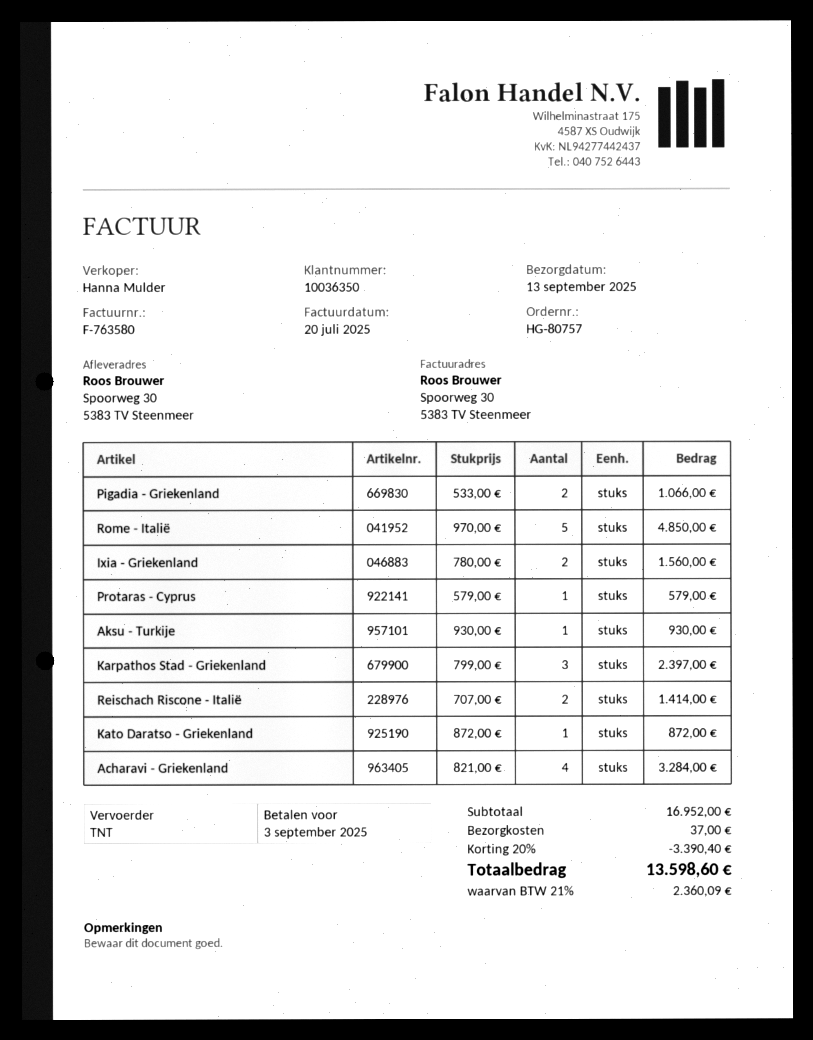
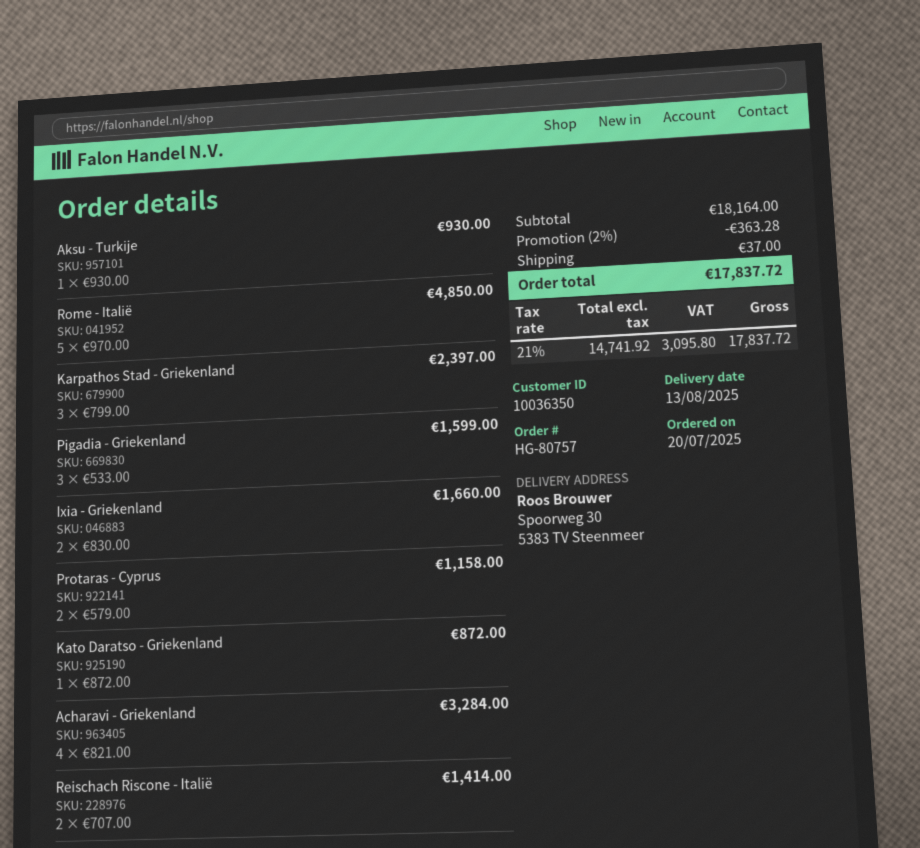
delivery date: 2025-09-13 -> 2025-08-13
Pigadia - Griekenland: 2 x 533.00 = 1066.00 -> 3 x 533.00 = 1599.00
Ixia - Griekenland: 2 x 780.00 = 1560.00 -> 2 x 830.00 = 1660.00
Protaras - Cyprus: 1 x 579.00 = 579.00 -> 2 x 579.00 = 1158.00
subtotal: 16952.00 -> 18164.00
discount: 20% = 3390.40 -> 2% = 363.28
tax: 21% = 2360.09 -> 21% = 3095.80
total: 13598.60 -> 17837.72

